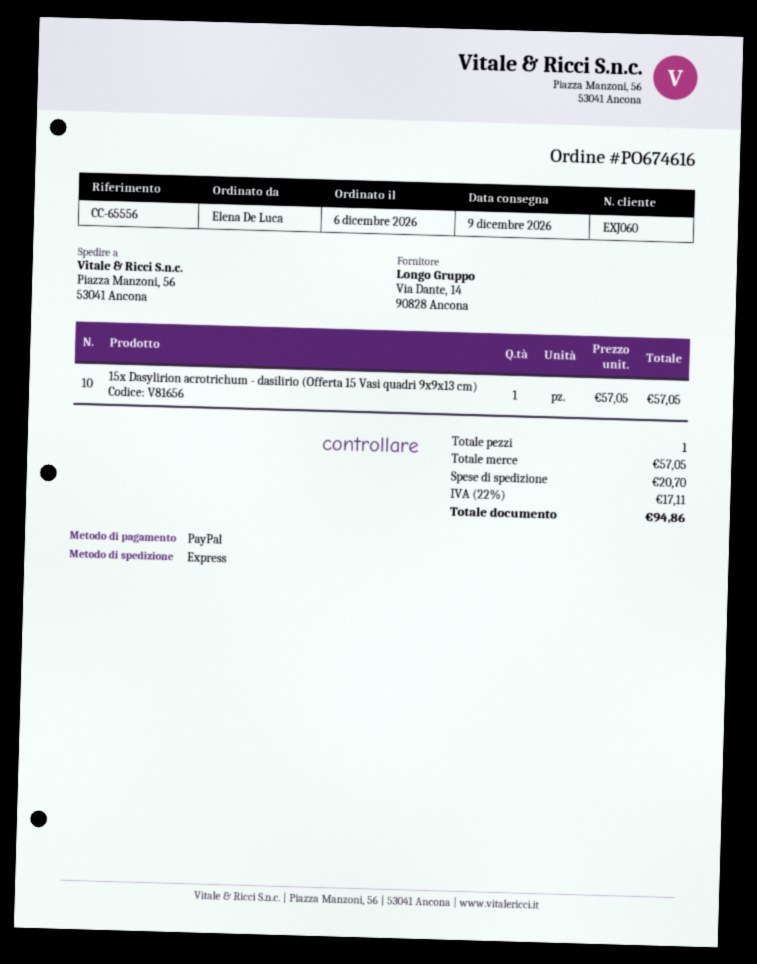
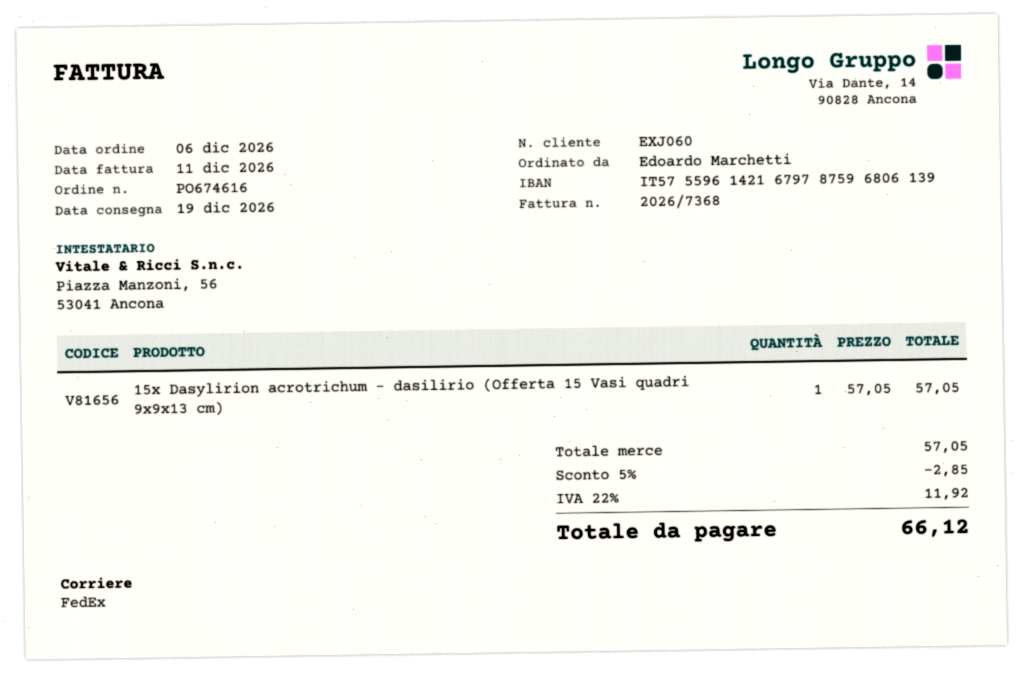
delivery date: 2026-12-09 -> 2026-12-19
ordered by: Elena De Luca -> Edoardo Marchetti
shipping method: express -> FedEx
discount: none -> 5% = 2.85
shipping: 20.70 -> none
tax: 22% = 17.11 -> 22% = 11.92
total: 94.86 -> 66.12

